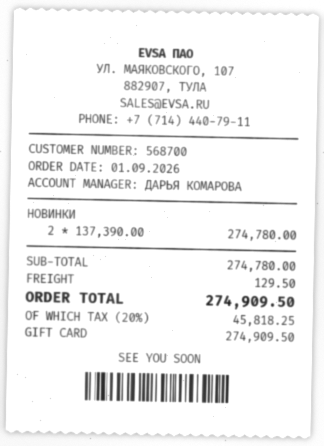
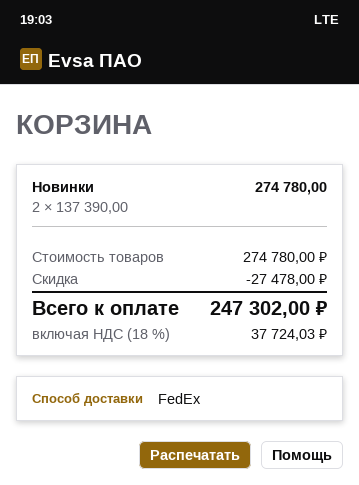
discount: none -> 27478.00
shipping: 129.50 -> none
tax: 20% = 45818.25 -> 18% = 37724.03
total: 274909.50 -> 247302.00

